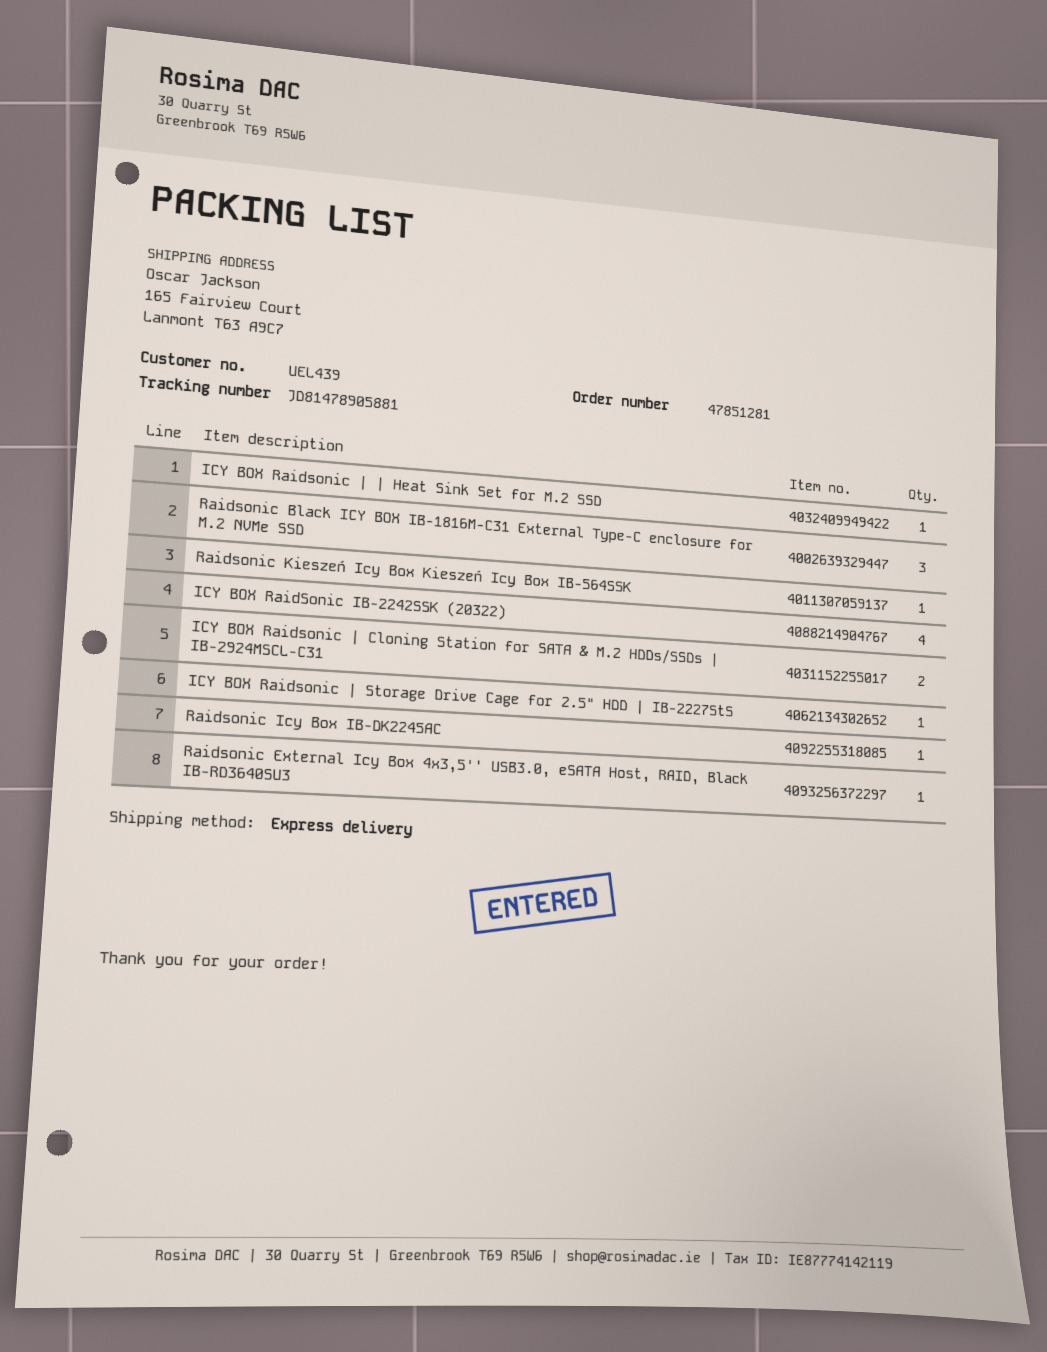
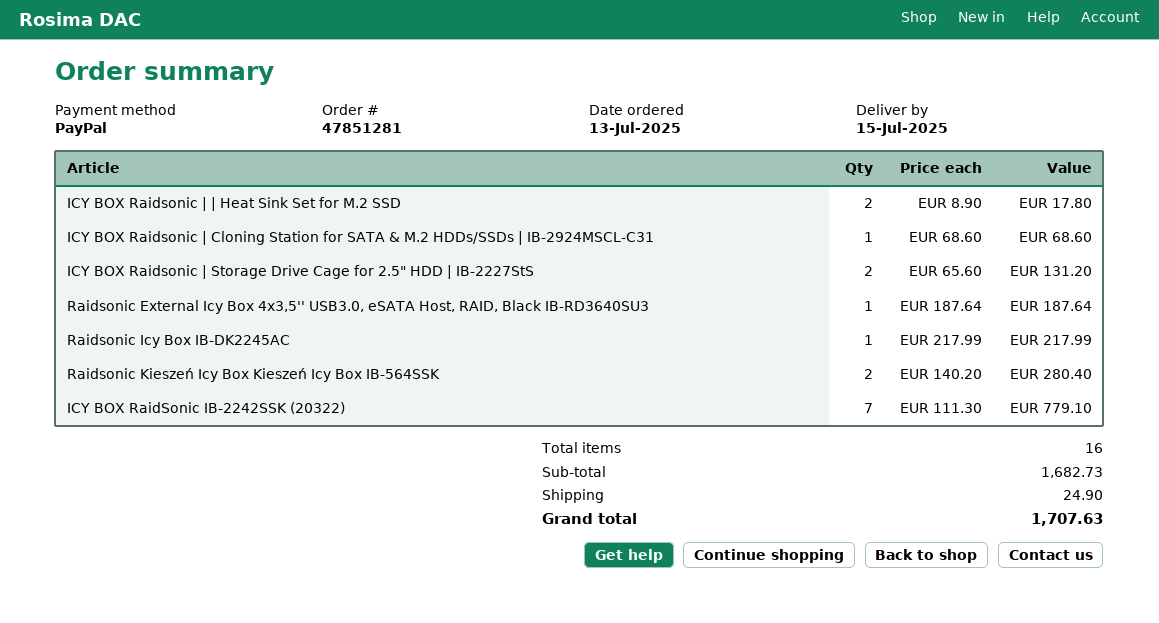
ICY BOX Raidsonic | | Heat Sink Set for M.2 SSD: 1 -> 2
Raidsonic Black ICY BOX IB-1816M-C31 External Type-C enclosure for M.2 NVMe SSD: 3 -> none
Raidsonic Kieszeń Icy Box Kieszeń Icy Box IB-564SSK: 1 -> 2
ICY BOX RaidSonic IB-2242SSK (20322): 4 -> 7
ICY BOX Raidsonic | Cloning Station for SATA & M.2 HDDs/SSDs | IB-2924MSCL-C31: 2 -> 1
ICY BOX Raidsonic | Storage Drive Cage for 2.5" HDD | IB-2227StS: 1 -> 2

